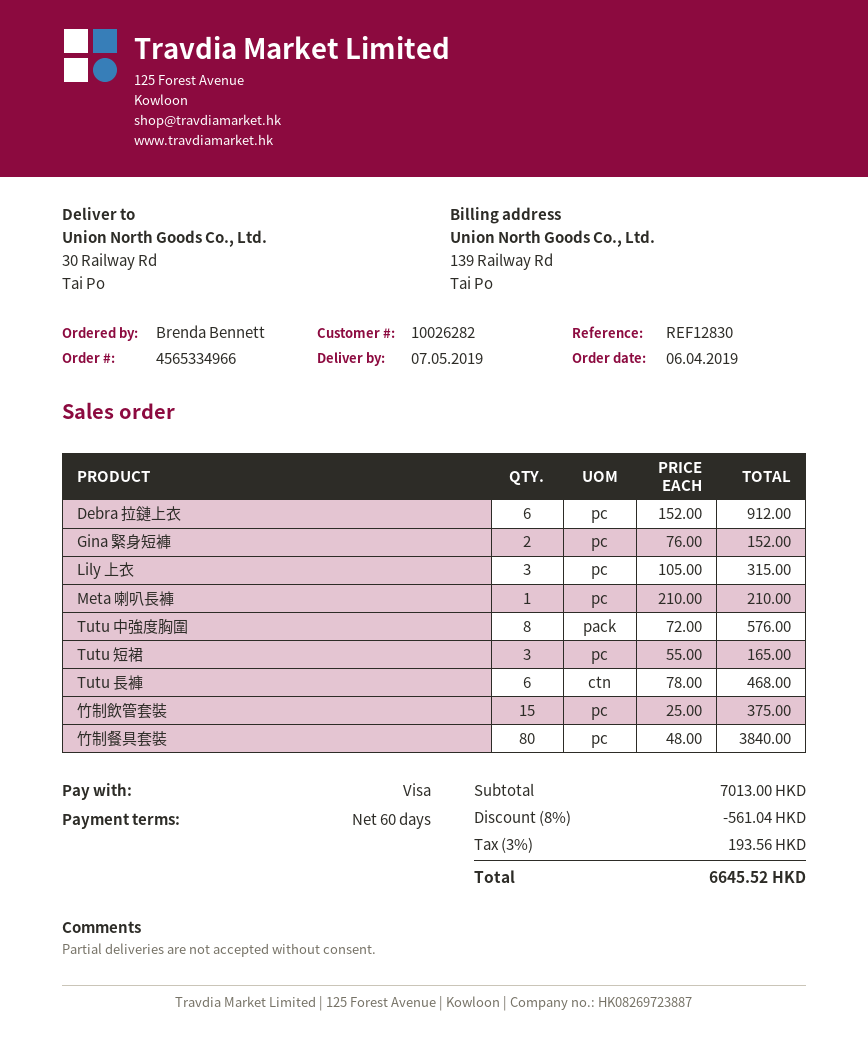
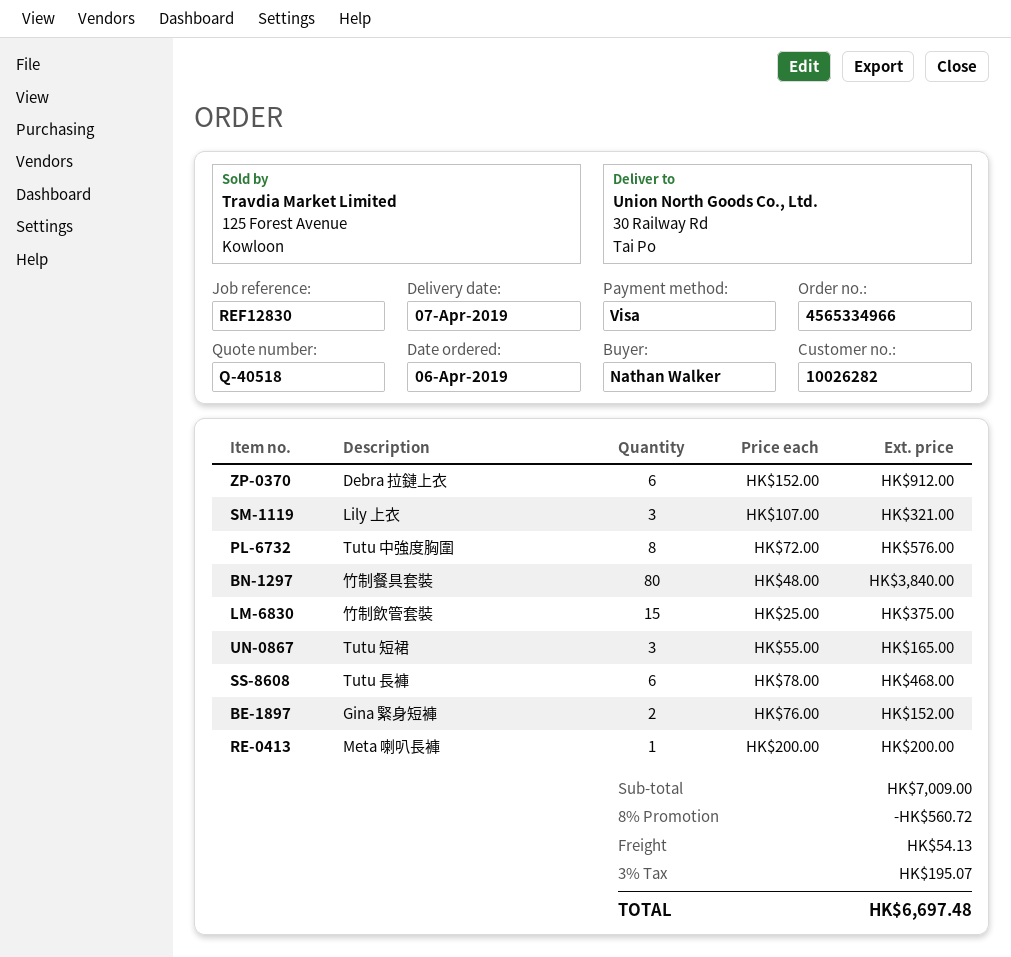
delivery date: 2019-05-07 -> 2019-04-07
ordered by: Brenda Bennett -> Nathan Walker
Lily 上衣: 3 x 105.00 = 315.00 -> 3 x 107.00 = 321.00
Meta 喇叭長褲: 1 x 210.00 = 210.00 -> 1 x 200.00 = 200.00
subtotal: 7013.00 -> 7009.00
discount: 8% = 561.04 -> 8% = 560.72
shipping: none -> 54.13
tax: 3% = 193.56 -> 3% = 195.07
total: 6645.52 -> 6697.48

